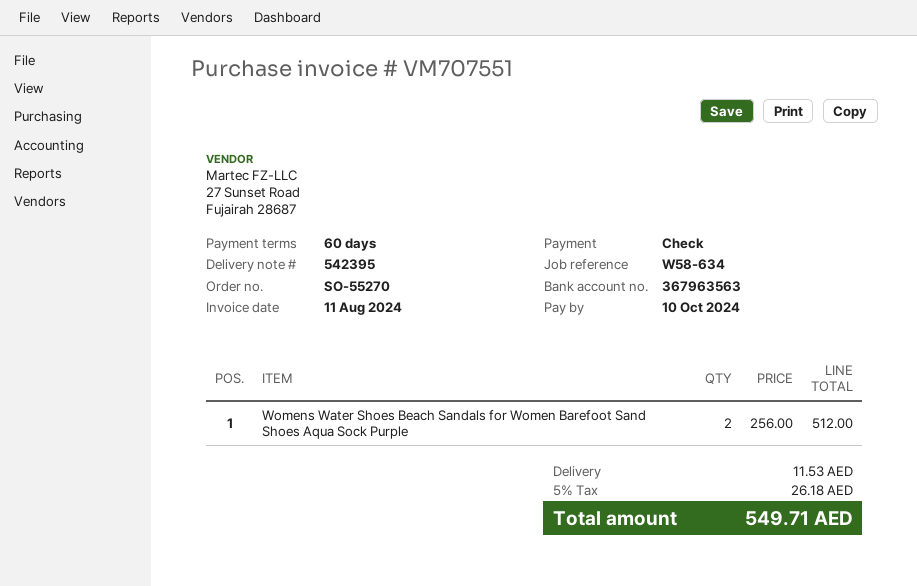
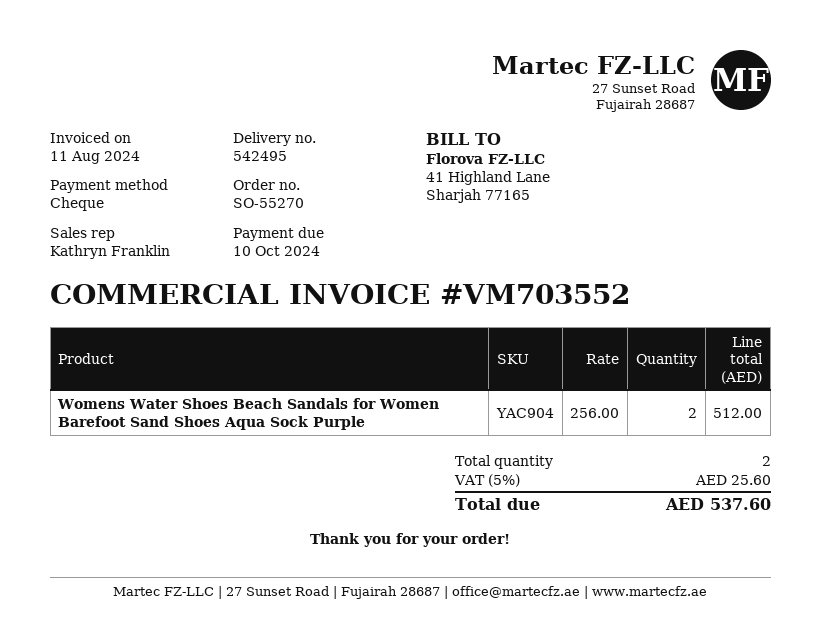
delivery note number: 542395 -> 542495
invoice number: VM707551 -> VM703552
shipping: 11.53 -> none
tax: 5% = 26.18 -> 5% = 25.60
total: 549.71 -> 537.60

